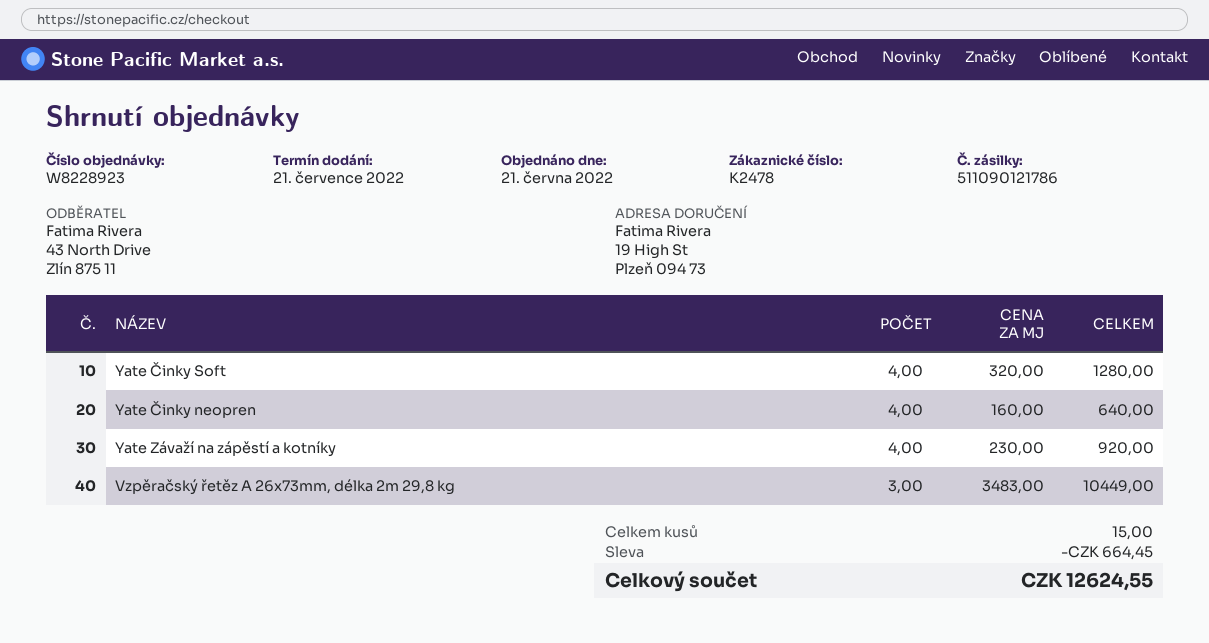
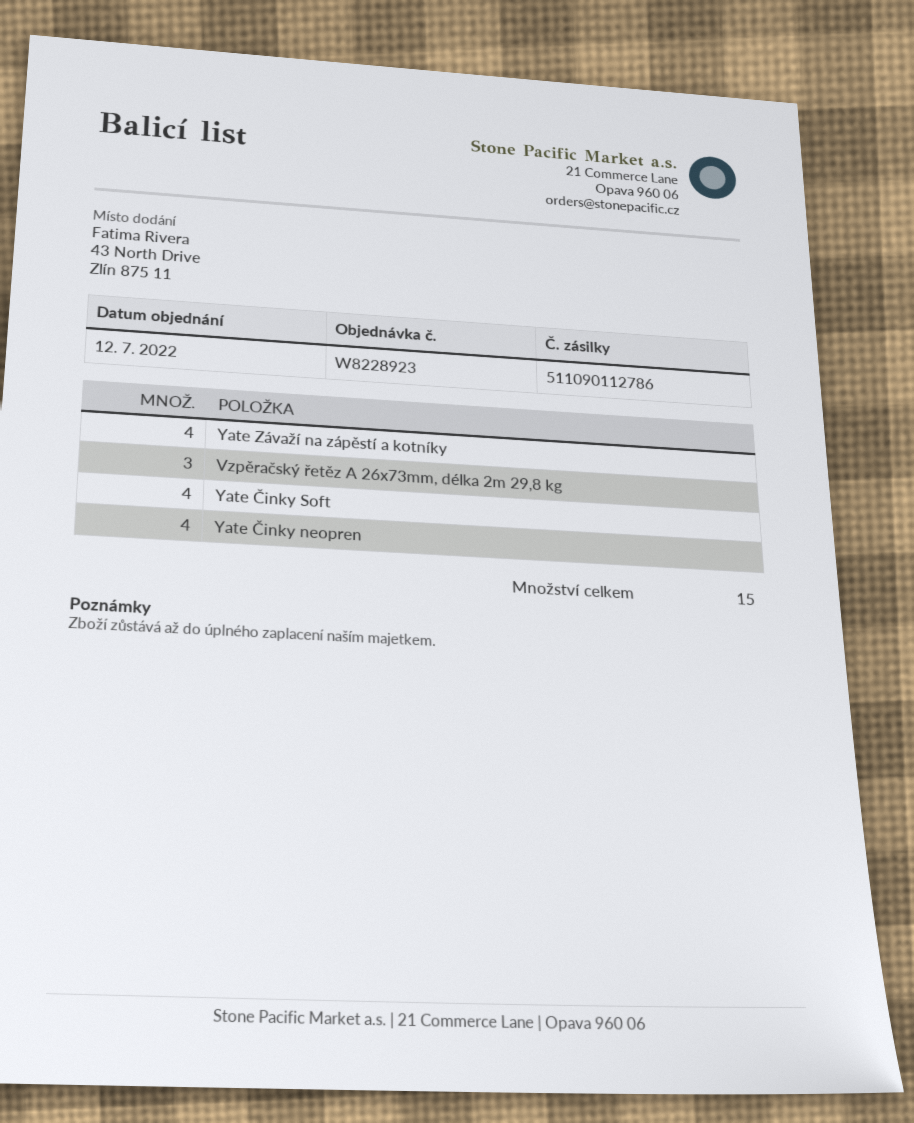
order date: 2022-06-21 -> 2022-07-12
tracking number: 511090121786 -> 511090112786
ship to: 19 High St, Plzeň 094 73 -> 43 North Drive, Zlín 875 11

